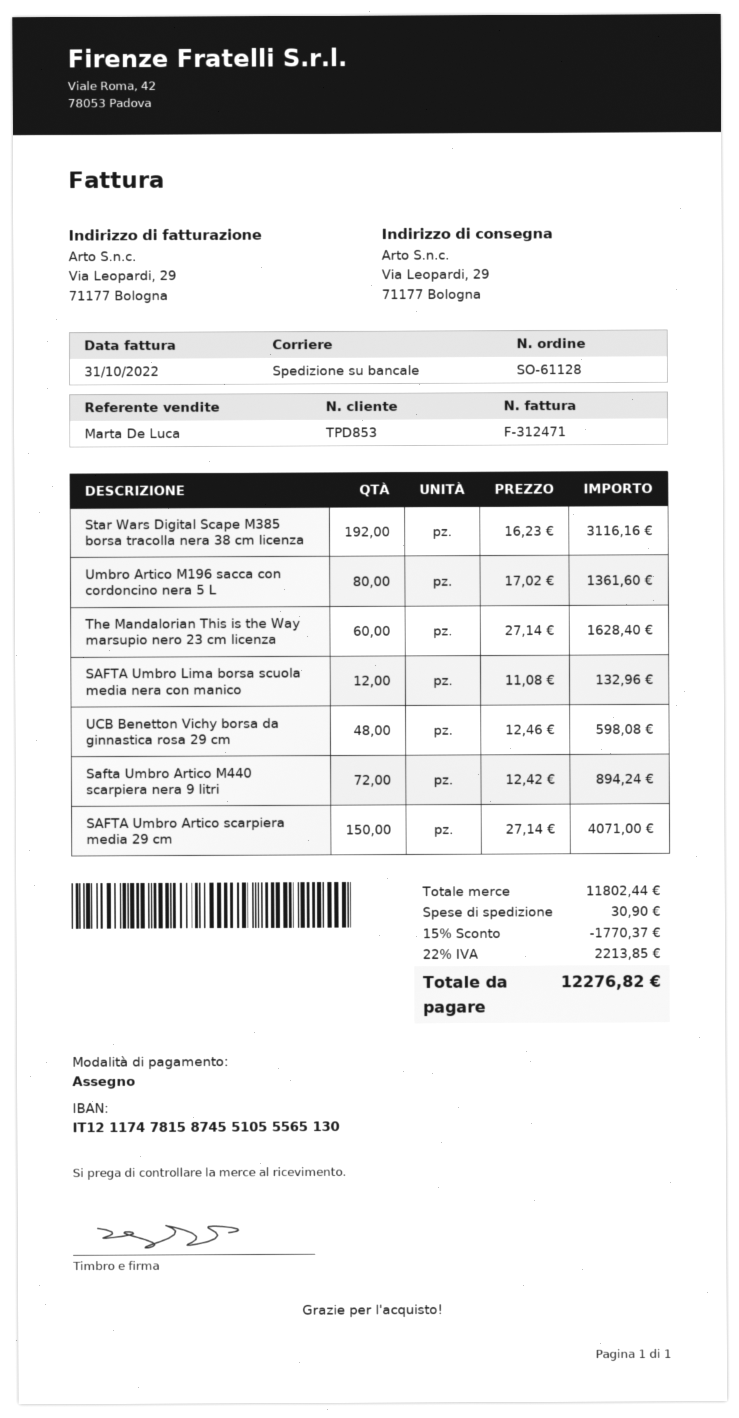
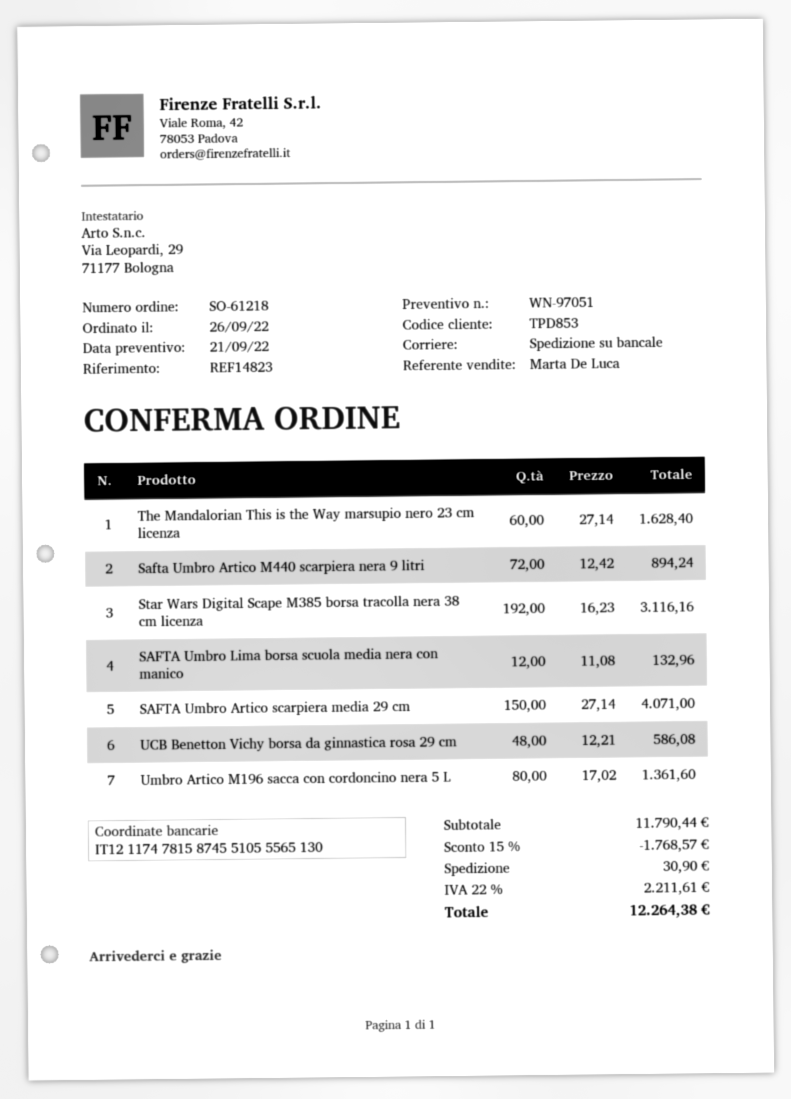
order number: SO-61128 -> SO-61218
UCB Benetton Vichy borsa da ginnastica rosa 29 cm: 48 x 12.46 = 598.08 -> 48 x 12.21 = 586.08
subtotal: 11802.44 -> 11790.44
discount: 15% = 1770.37 -> 15% = 1768.57
tax: 22% = 2213.85 -> 22% = 2211.61
total: 12276.82 -> 12264.38

